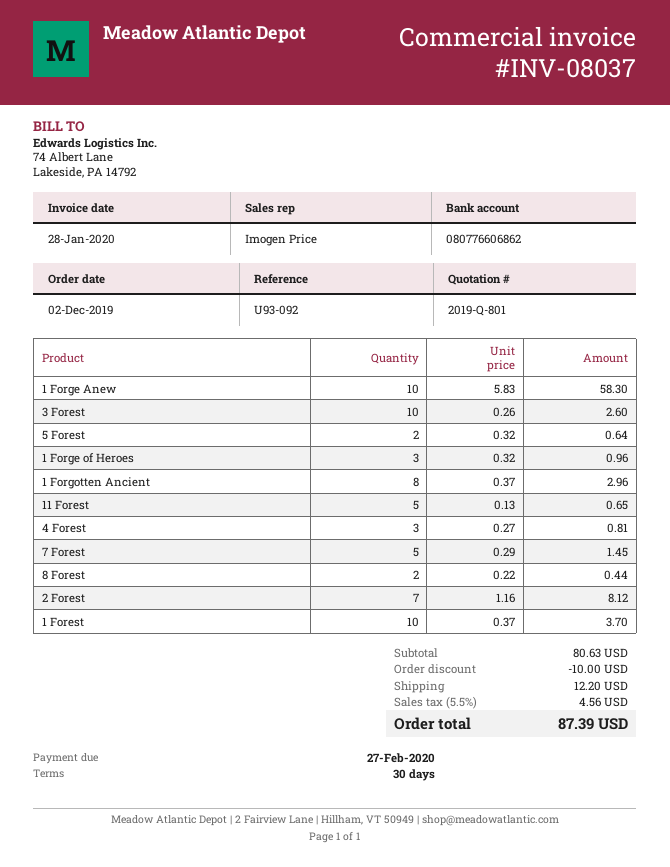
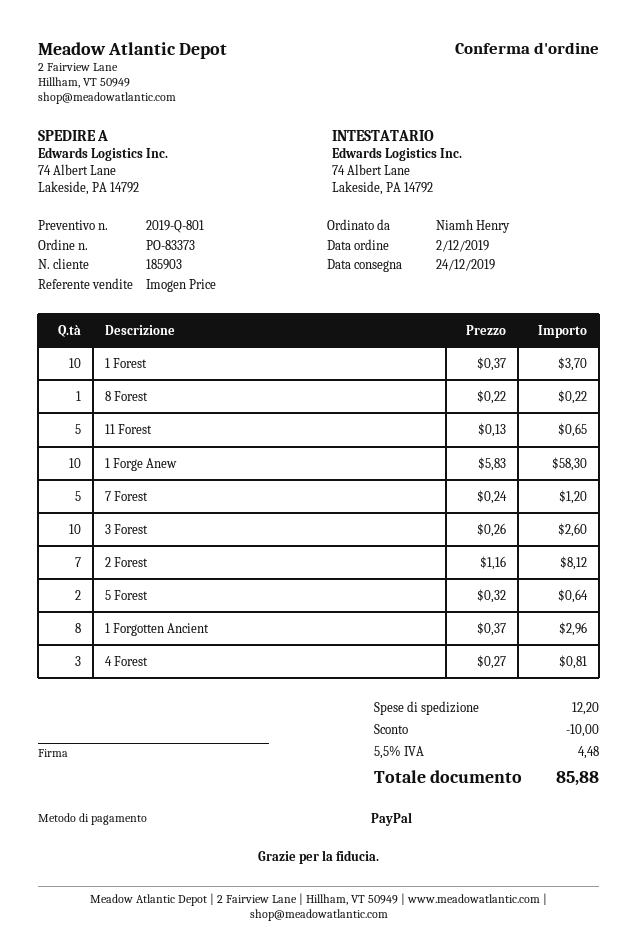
1 Forge of Heroes: 3 x 0.32 = 0.96 -> none
7 Forest: 5 x 0.29 = 1.45 -> 5 x 0.24 = 1.20
8 Forest: 2 x 0.22 = 0.44 -> 1 x 0.22 = 0.22
tax: 5.5% = 4.56 -> 5.5% = 4.48
total: 87.39 -> 85.88

